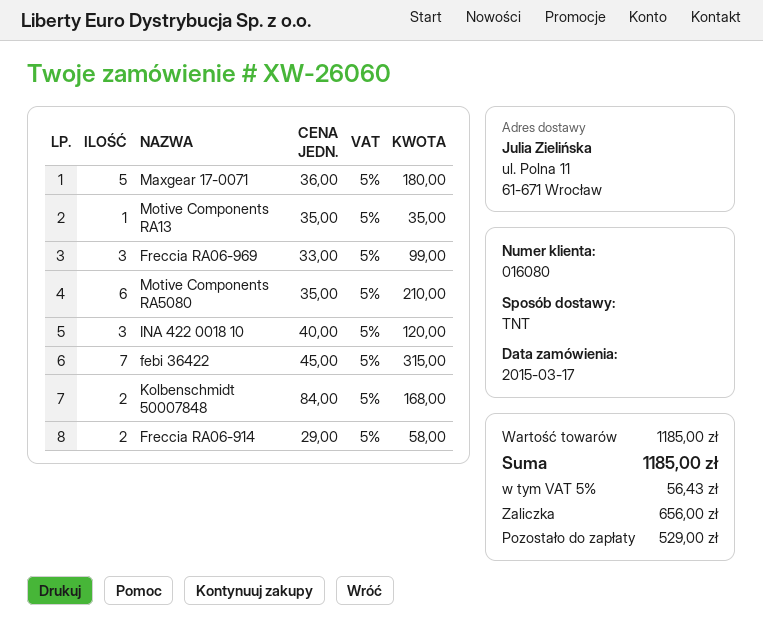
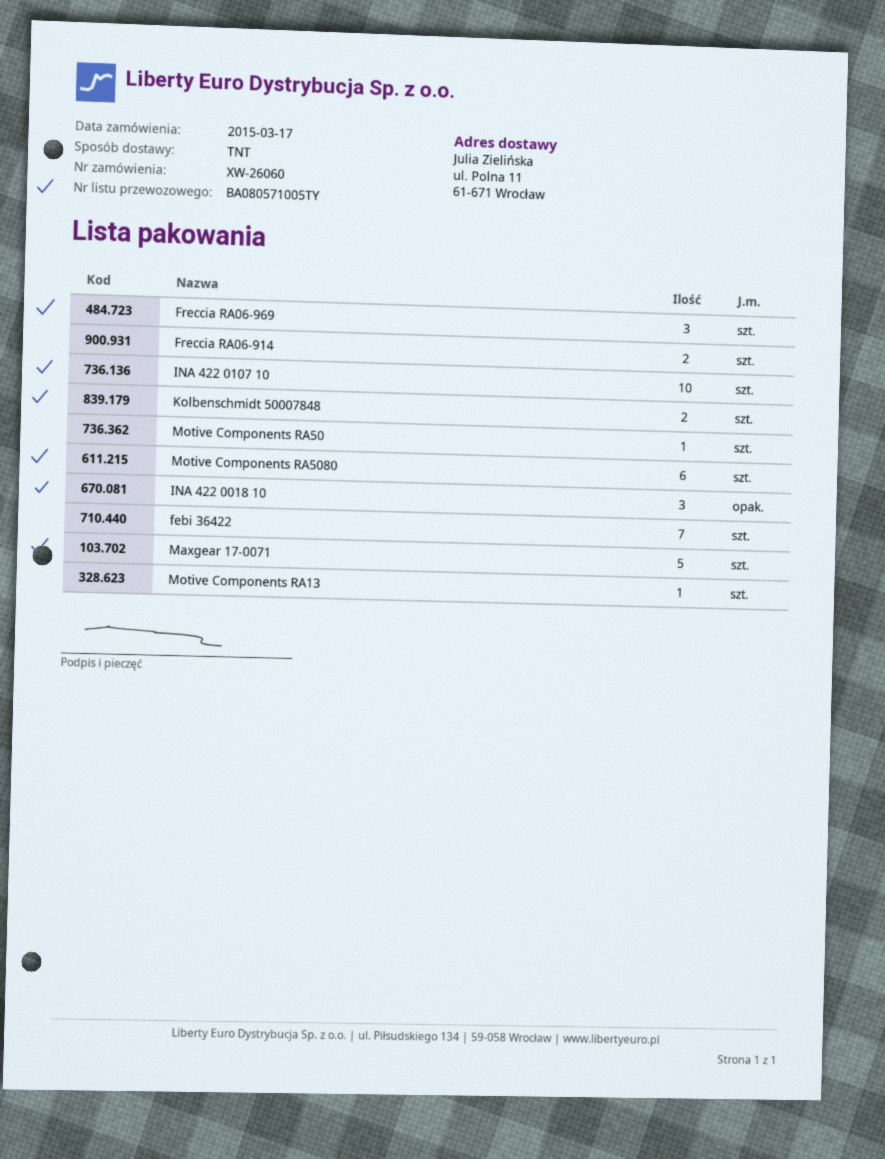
INA 422 0107 10: none -> 10
Motive Components RA50: none -> 1

